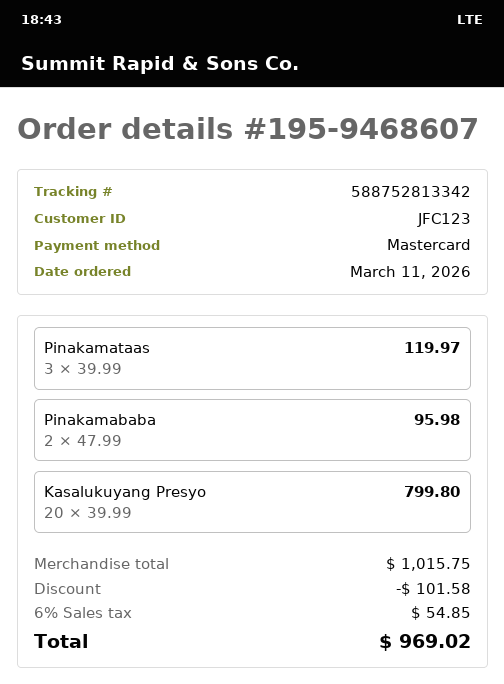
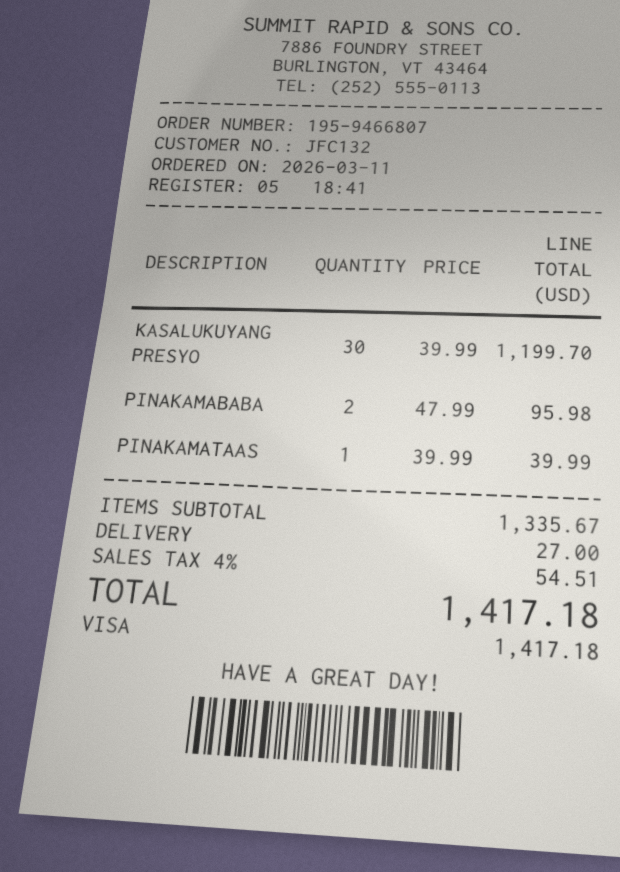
order number: 195-9468607 -> 195-9466807
customer number: JFC123 -> JFC132
payment method: Mastercard -> Visa
Pinakamataas: 3 x 39.99 = 119.97 -> 1 x 39.99 = 39.99
Kasalukuyang Presyo: 20 x 39.99 = 799.80 -> 30 x 39.99 = 1199.70
subtotal: 1015.75 -> 1335.67
discount: 101.58 -> none
shipping: none -> 27.00
tax: 6% = 54.85 -> 4% = 54.51
total: 969.02 -> 1417.18

